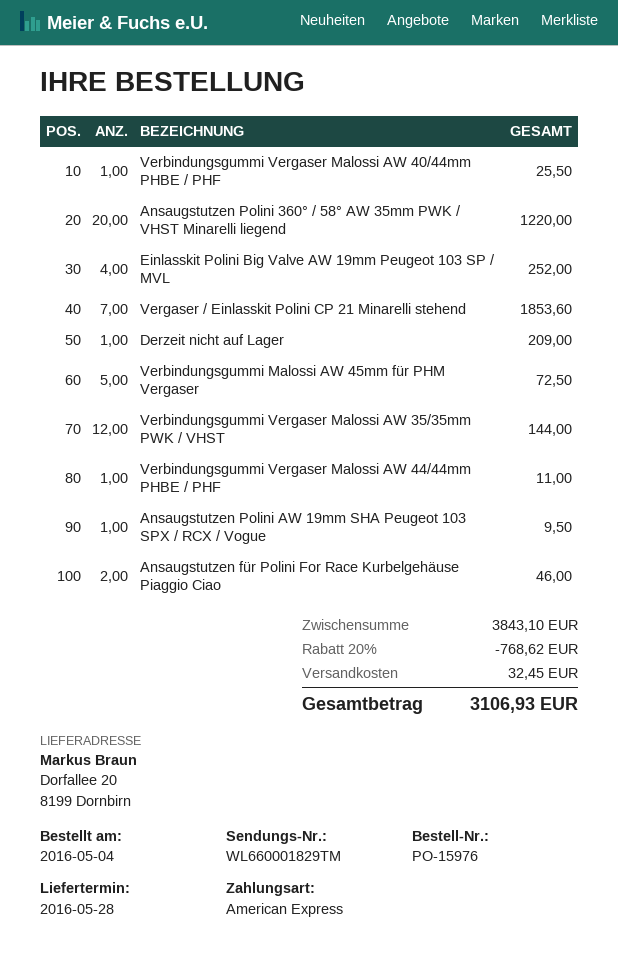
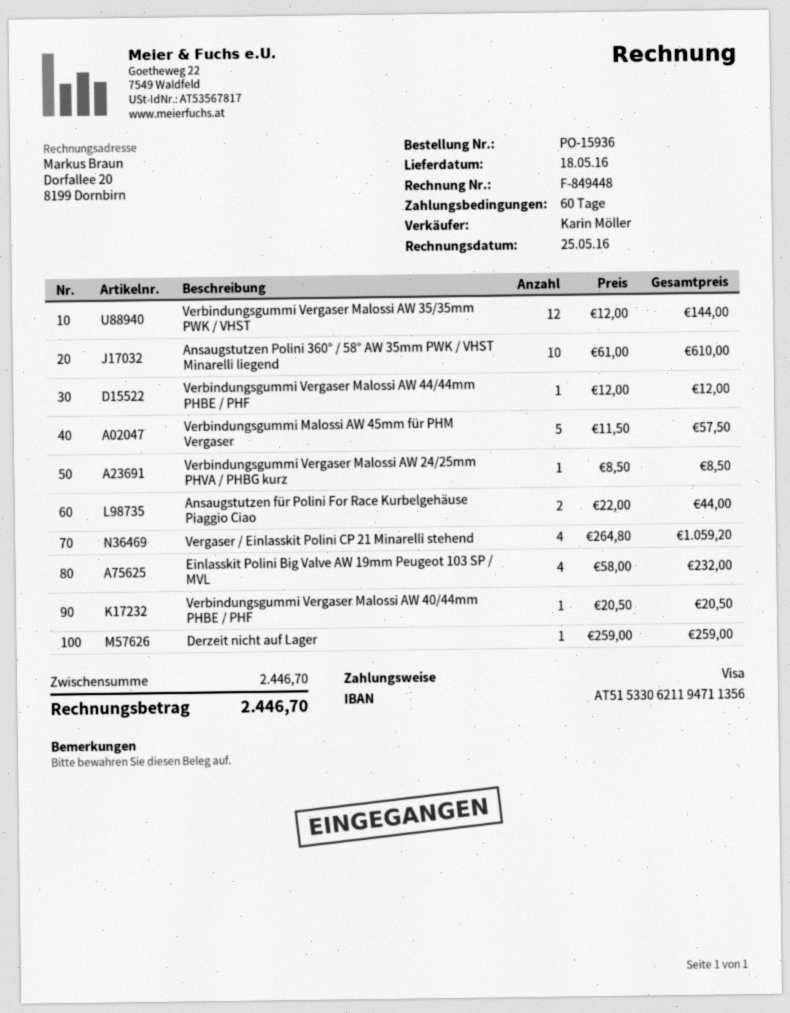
order number: PO-15976 -> PO-15936
delivery date: 2016-05-28 -> 2016-05-18
payment method: American Express -> Visa
Verbindungsgummi Vergaser Malossi AW 40/44mm PHBE / PHF: 1 for 25.50 -> 1 for 20.50
Ansaugstutzen Polini 360° / 58° AW 35mm PWK / VHST Minarelli liegend: 20 for 1220.00 -> 10 for 610.00
Einlasskit Polini Big Valve AW 19mm Peugeot 103 SP / MVL: 4 for 252.00 -> 4 for 232.00
Vergaser / Einlasskit Polini CP 21 Minarelli stehend: 7 for 1853.60 -> 4 for 1059.20
Derzeit nicht auf Lager: 1 for 209.00 -> 1 for 259.00
Verbindungsgummi Malossi AW 45mm für PHM Vergaser: 5 for 72.50 -> 5 for 57.50
Verbindungsgummi Vergaser Malossi AW 44/44mm PHBE / PHF: 1 for 11.00 -> 1 for 12.00
Ansaugstutzen Polini AW 19mm SHA Peugeot 103 SPX / RCX / Vogue: 1 for 9.50 -> none
Ansaugstutzen für Polini For Race Kurbelgehäuse Piaggio Ciao: 2 for 46.00 -> 2 for 44.00
Verbindungsgummi Vergaser Malossi AW 24/25mm PHVA / PHBG kurz: none -> 1 for 8.50
subtotal: 3843.10 -> 2446.70
discount: 20% = 768.62 -> none
shipping: 32.45 -> none
total: 3106.93 -> 2446.70

